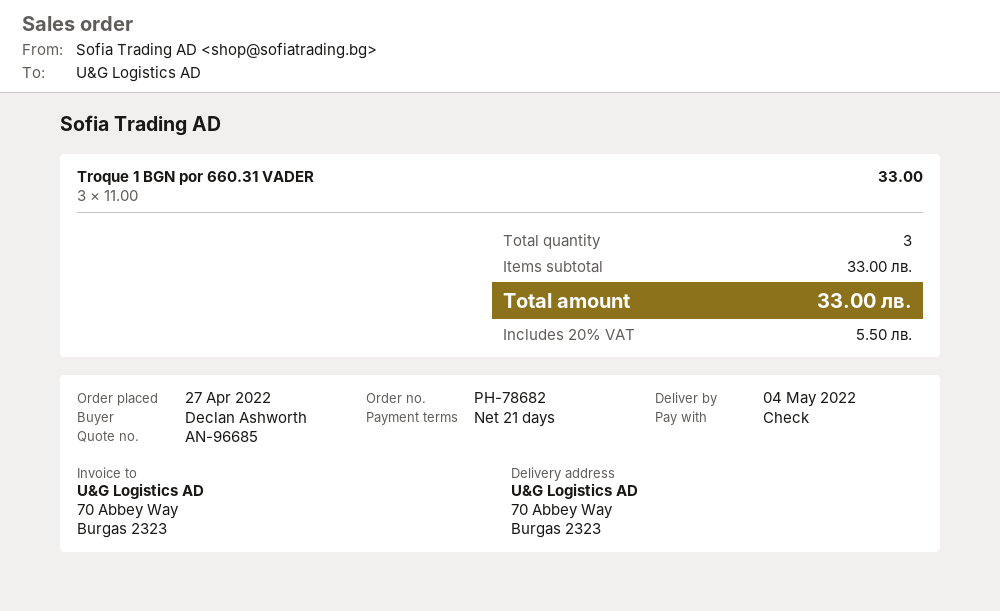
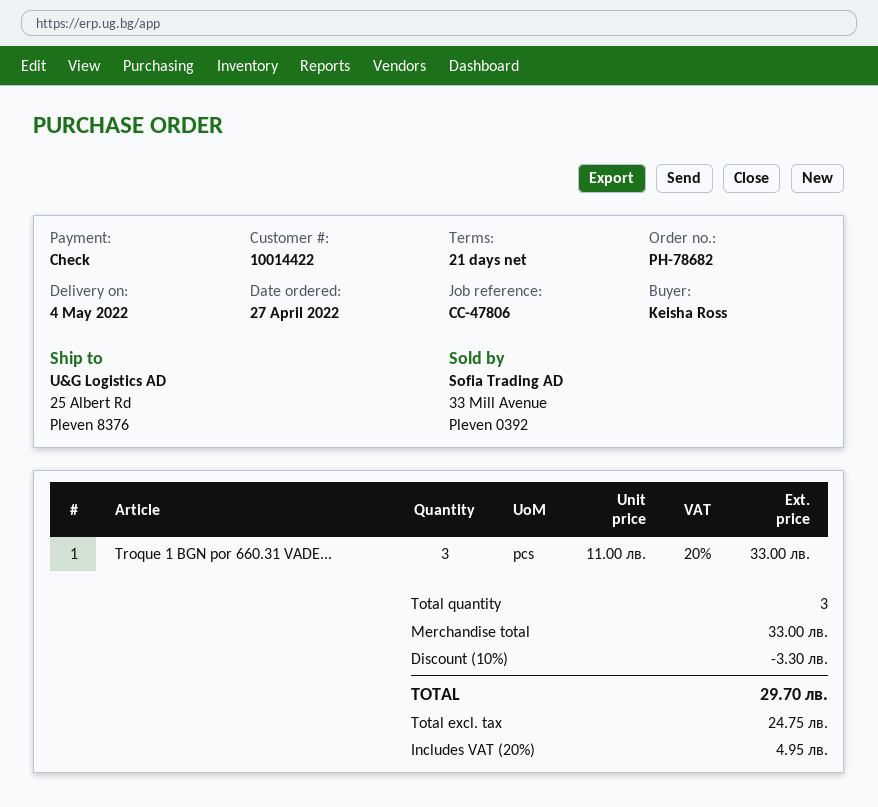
ordered by: Declan Ashworth -> Keisha Ross
ship to: 70 Abbey Way, Burgas 2323 -> 25 Albert Rd, Pleven 8376
discount: none -> 10% = 3.30
tax: 20% = 5.50 -> 20% = 4.95
total: 33.00 -> 29.70

